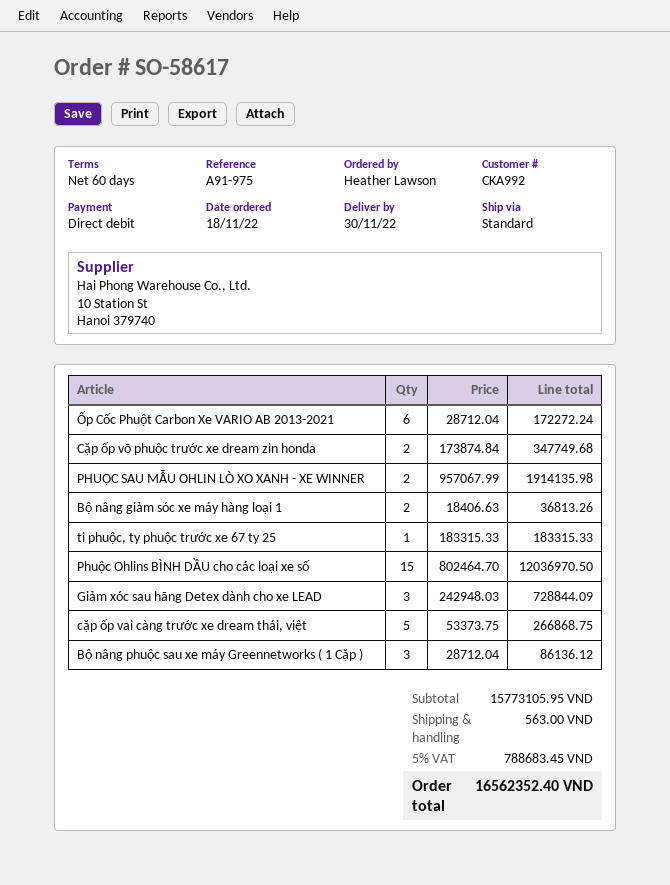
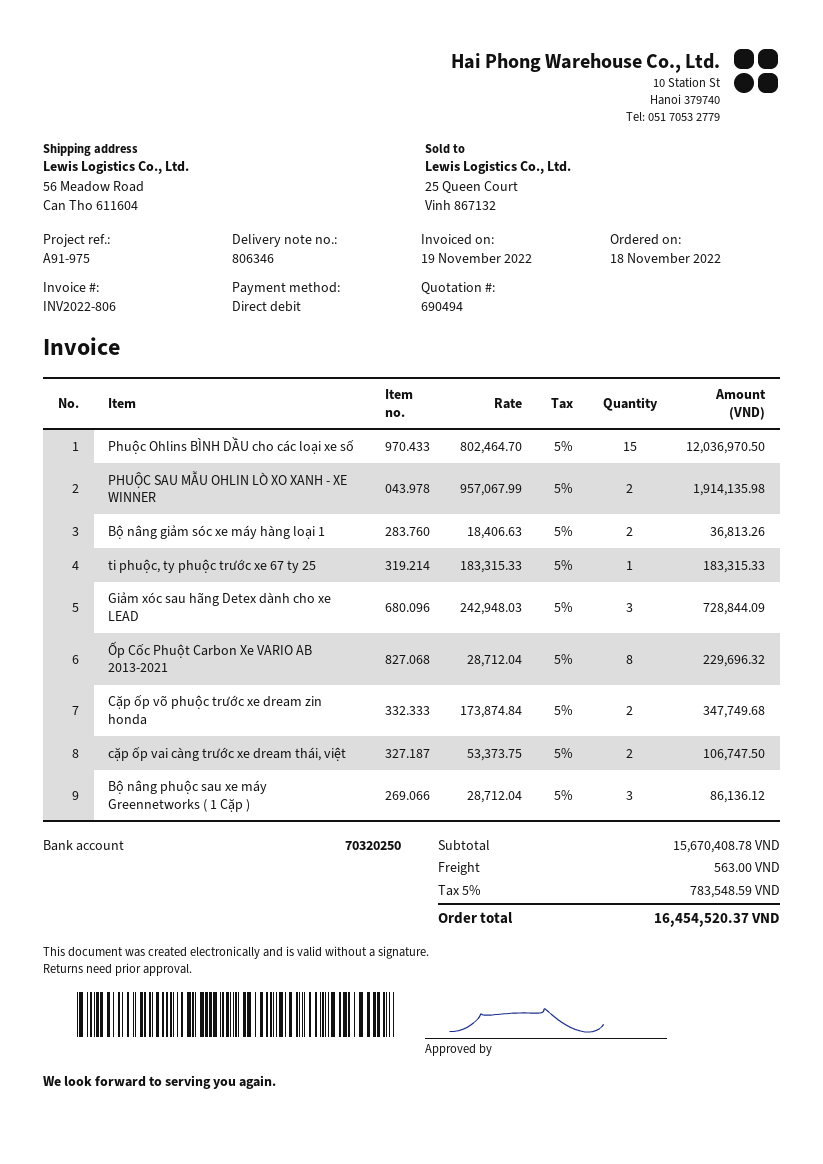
Ốp Cốc Phuột Carbon Xe VARIO AB 2013-2021: 6 x 28712.04 = 172272.24 -> 8 x 28712.04 = 229696.32
cặp ốp vai càng trước xe dream thái, việt: 5 x 53373.75 = 266868.75 -> 2 x 53373.75 = 106747.50
subtotal: 15773105.95 -> 15670408.78
tax: 5% = 788683.45 -> 5% = 783548.59
total: 16562352.40 -> 16454520.37

